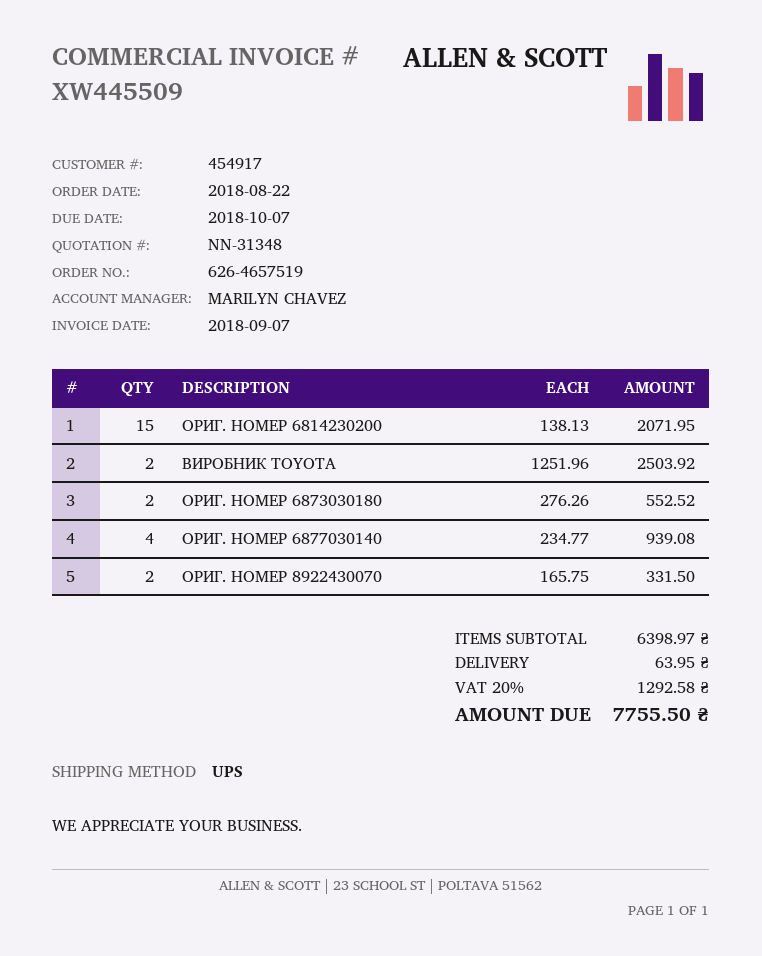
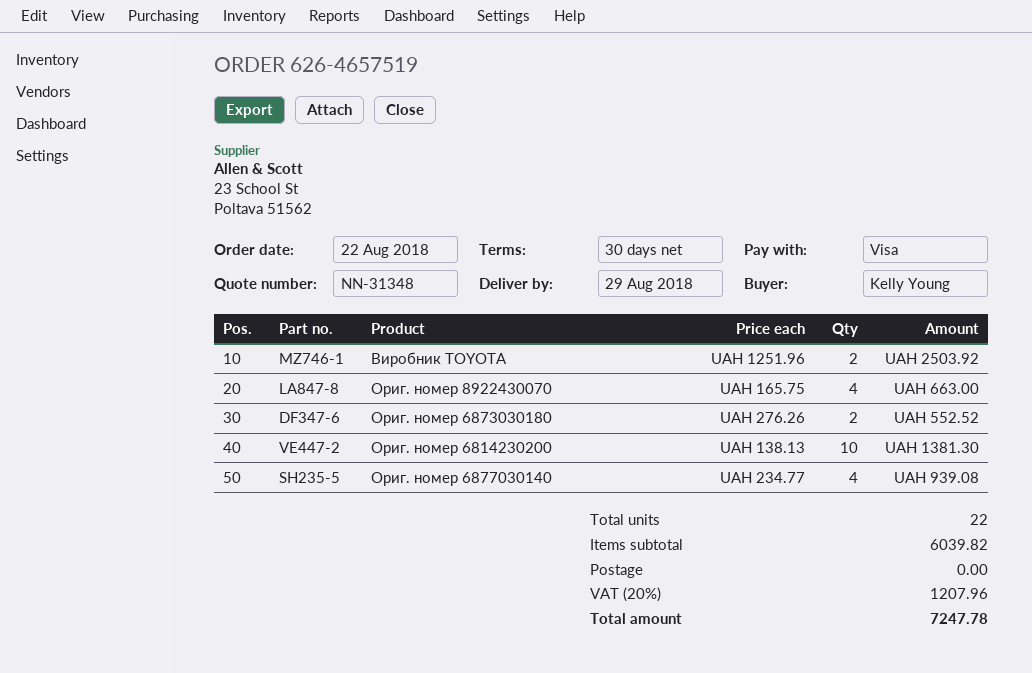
ОРИГ. НОМЕР 6814230200: 15 x 138.13 = 2071.95 -> 10 x 138.13 = 1381.30
ОРИГ. НОМЕР 8922430070: 2 x 165.75 = 331.50 -> 4 x 165.75 = 663.00
subtotal: 6398.97 -> 6039.82
shipping: 63.95 -> 0.00
tax: 20% = 1292.58 -> 20% = 1207.96
total: 7755.50 -> 7247.78

